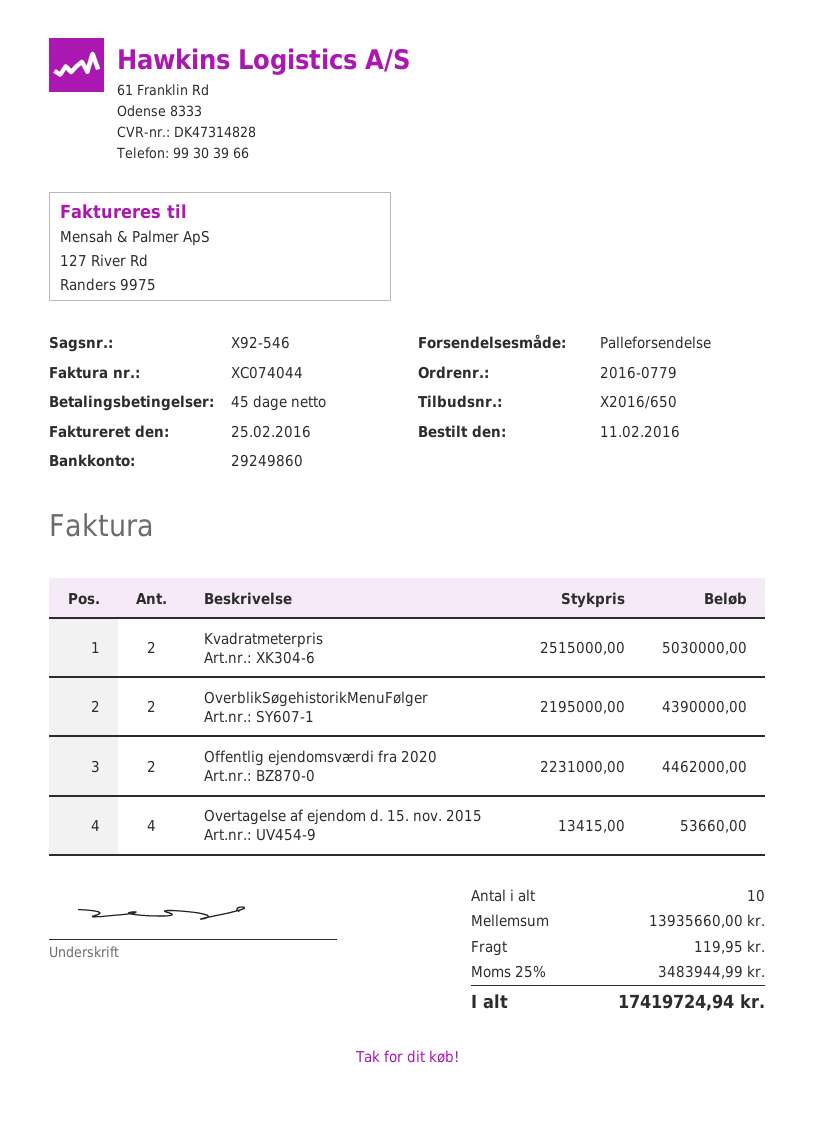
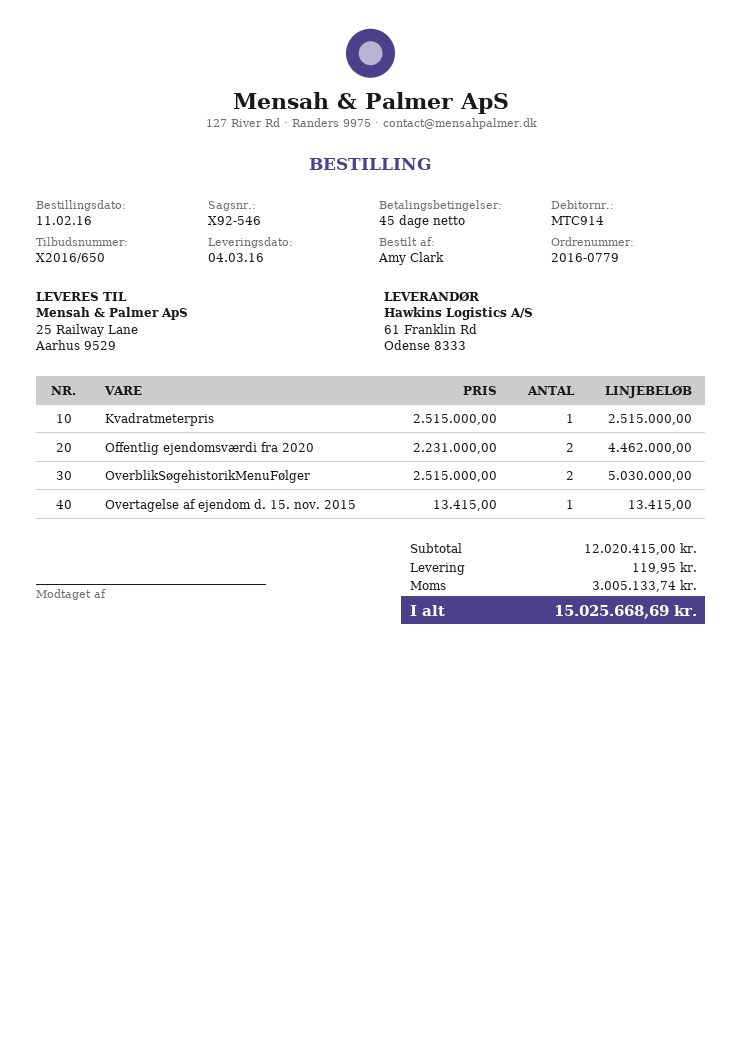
Kvadratmeterpris: 2 x 2515000.00 = 5030000.00 -> 1 x 2515000.00 = 2515000.00
OverblikSøgehistorikMenuFølger: 2 x 2195000.00 = 4390000.00 -> 2 x 2515000.00 = 5030000.00
Overtagelse af ejendom d. 15. nov. 2015: 4 x 13415.00 = 53660.00 -> 1 x 13415.00 = 13415.00
subtotal: 13935660.00 -> 12020415.00
tax: 3483944.99 -> 3005133.74
total: 17419724.94 -> 15025668.69

